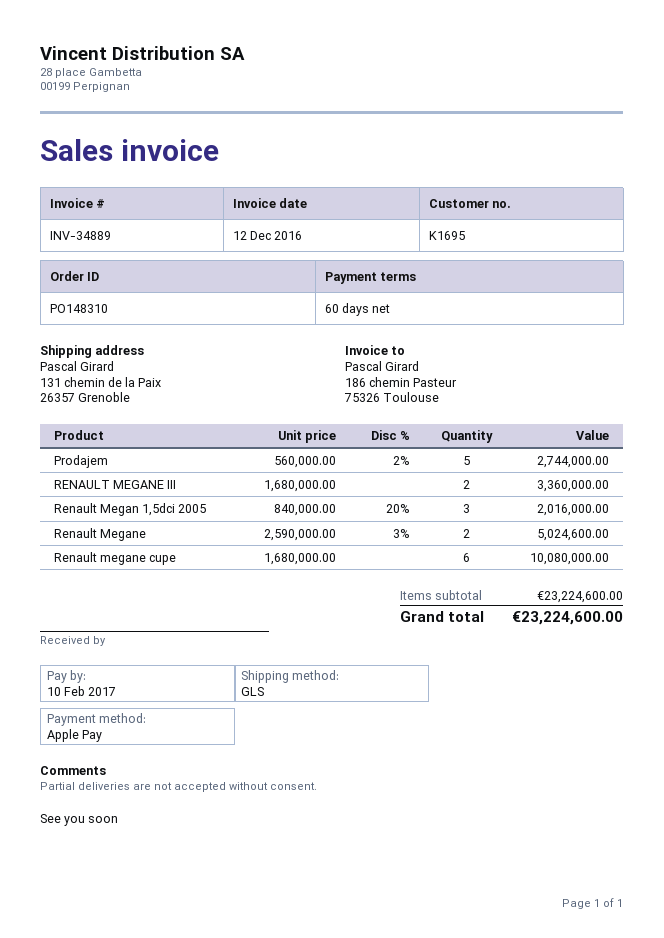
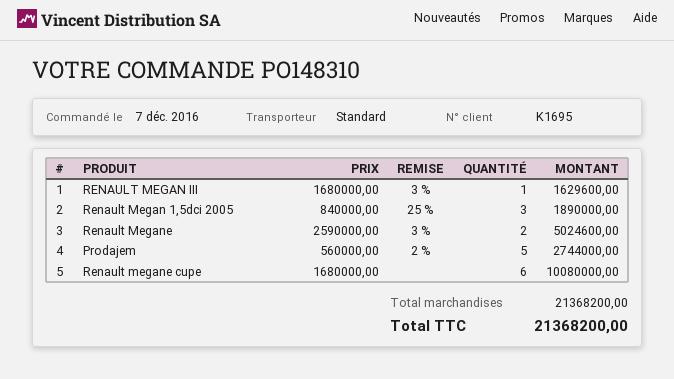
shipping method: GLS -> standard
RENAULT MEGANE III: 2 x 1680000.00 = 3360000.00 -> none
Renault Megan 1,5dci 2005: 3 x 840000.00 - 20% = 2016000.00 -> 3 x 840000.00 - 25% = 1890000.00
RENAULT MEGAN III: none -> 1 x 1680000.00 - 3% = 1629600.00
subtotal: 23224600.00 -> 21368200.00
total: 23224600.00 -> 21368200.00

